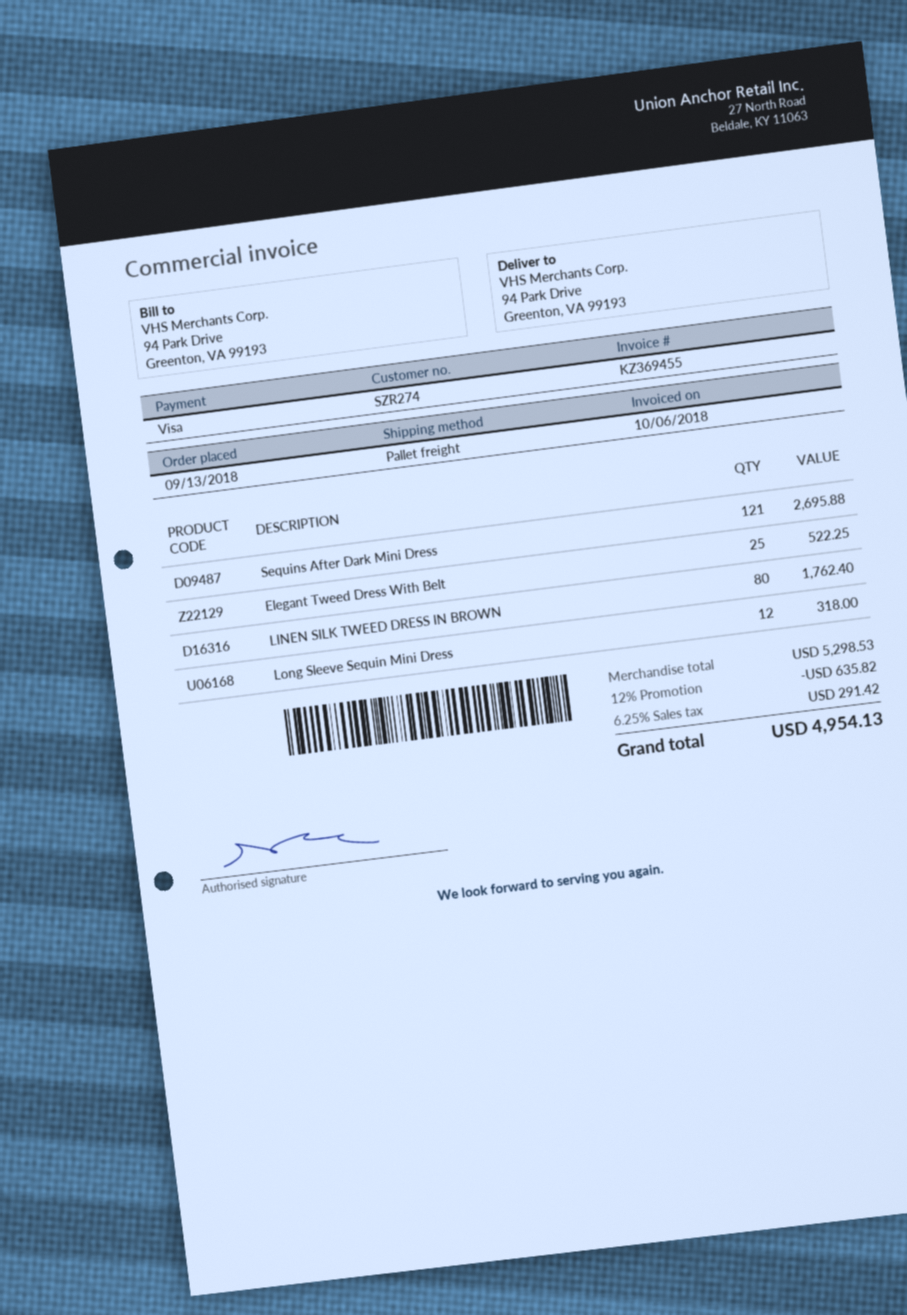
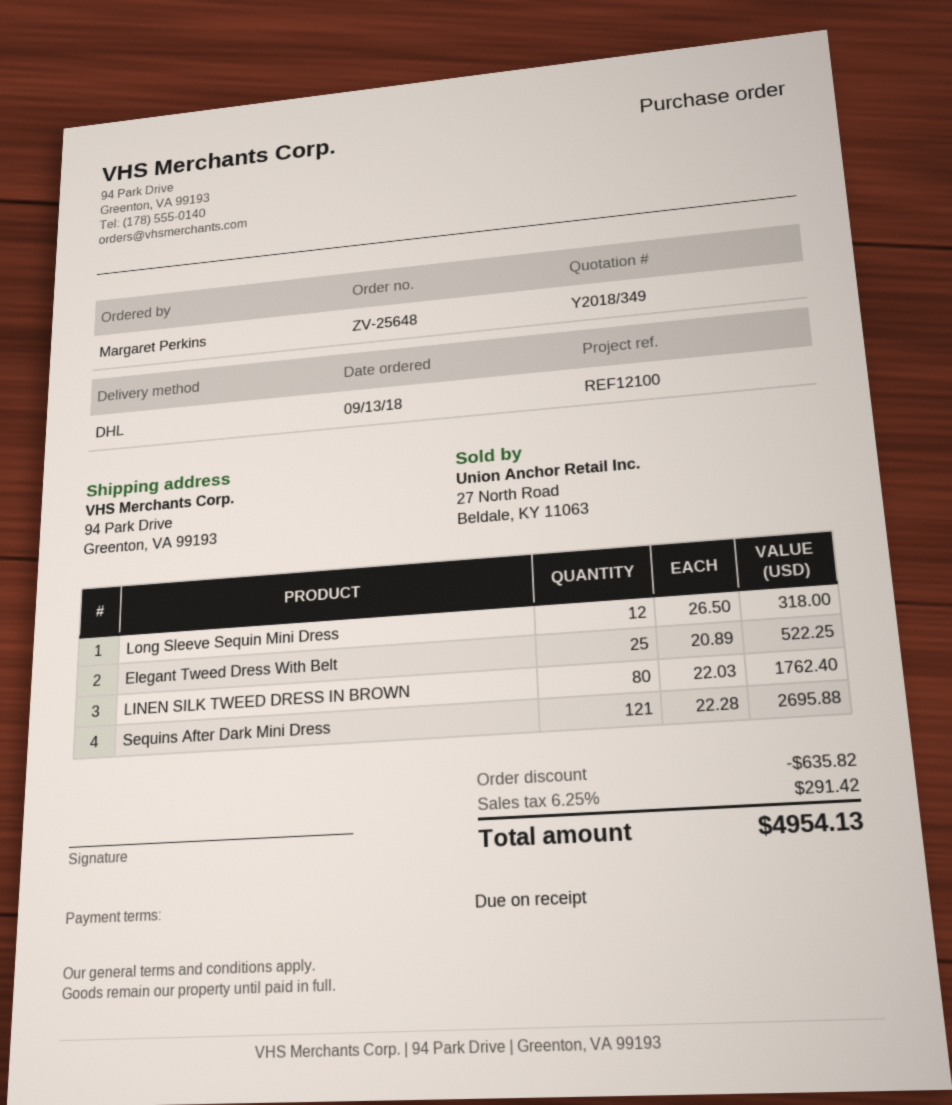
shipping method: pallet freight -> DHL

